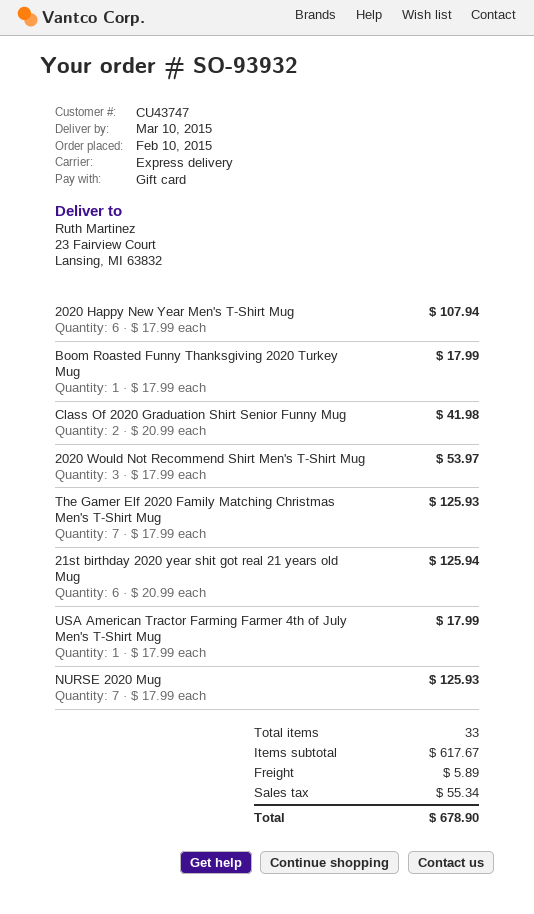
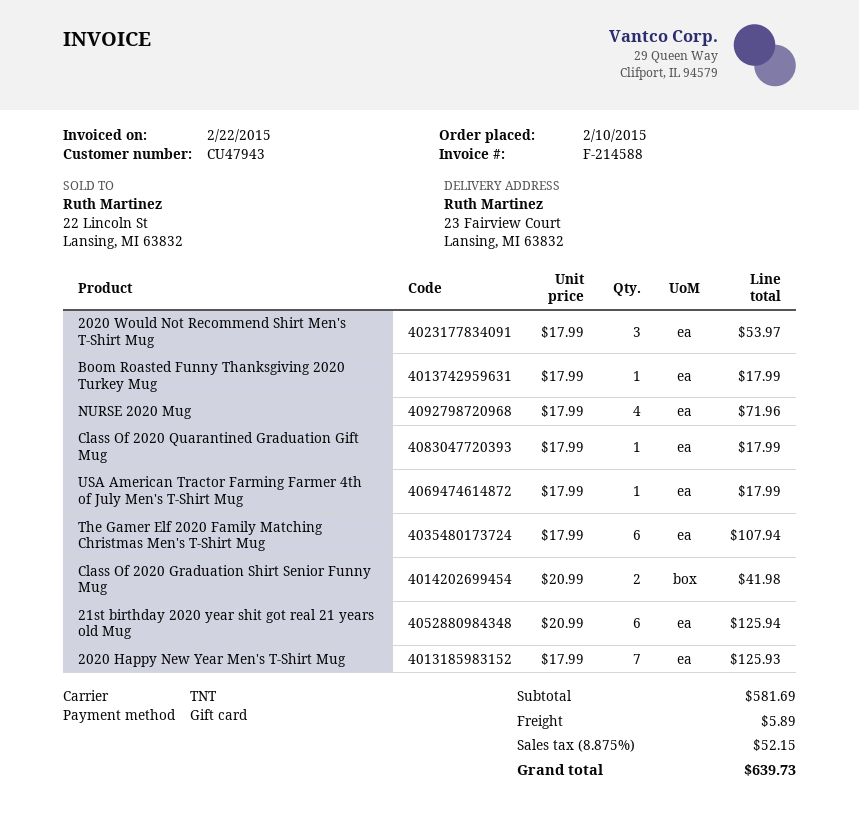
customer number: CU43747 -> CU47943
shipping method: express -> TNT
2020 Happy New Year Men's T-Shirt Mug: 6 x 17.99 = 107.94 -> 7 x 17.99 = 125.93
The Gamer Elf 2020 Family Matching Christmas Men's T-Shirt Mug: 7 x 17.99 = 125.93 -> 6 x 17.99 = 107.94
NURSE 2020 Mug: 7 x 17.99 = 125.93 -> 4 x 17.99 = 71.96
Class Of 2020 Quarantined Graduation Gift Mug: none -> 1 x 17.99 = 17.99
subtotal: 617.67 -> 581.69
tax: 55.34 -> 52.15
total: 678.90 -> 639.73

